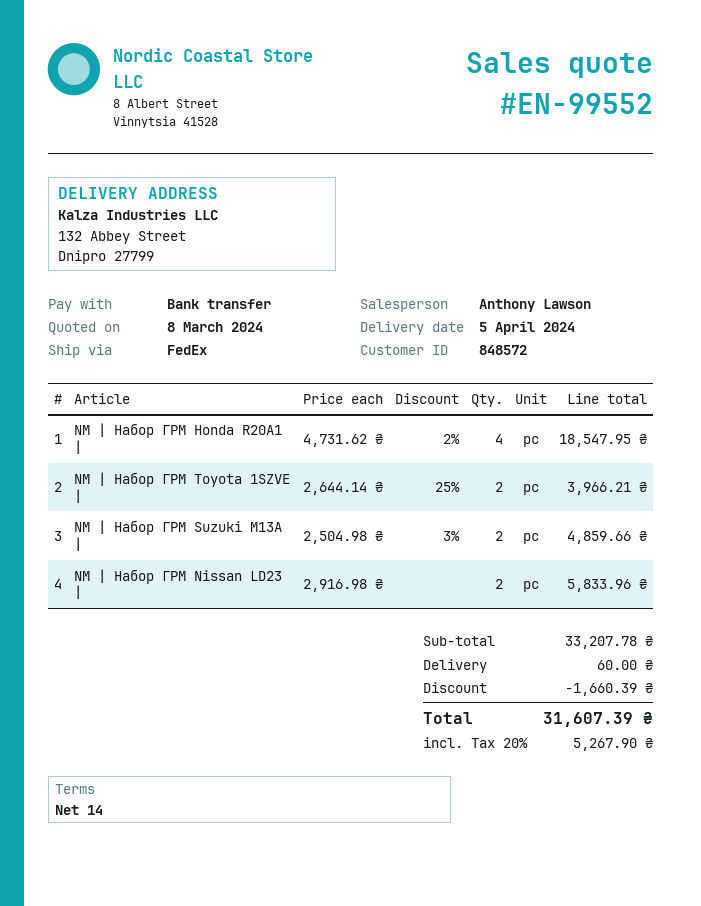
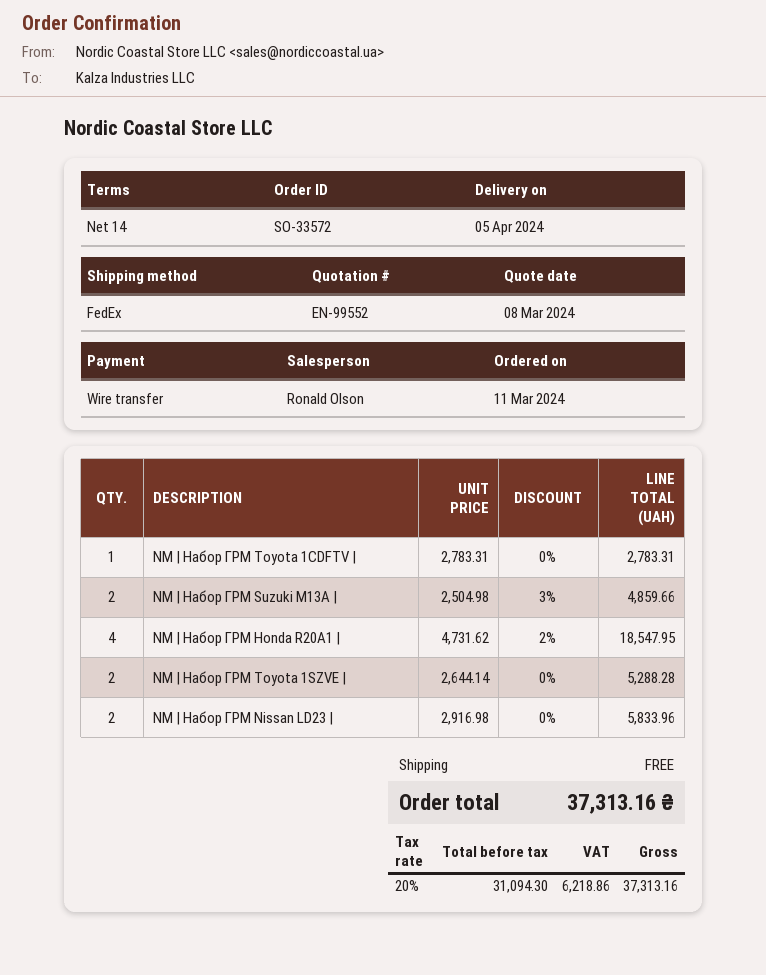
sales rep: Anthony Lawson -> Ronald Olson
NM | Набор ГРМ Toyota 1SZVE |: 2 x 2644.14 - 25% = 3966.21 -> 2 x 2644.14 = 5288.28
NM | Набор ГРМ Toyota 1CDFTV |: none -> 1 x 2783.31 = 2783.31
discount: 1660.39 -> none
shipping: 60.00 -> 0.00
tax: 20% = 5267.90 -> 20% = 6218.86
total: 31607.39 -> 37313.16

